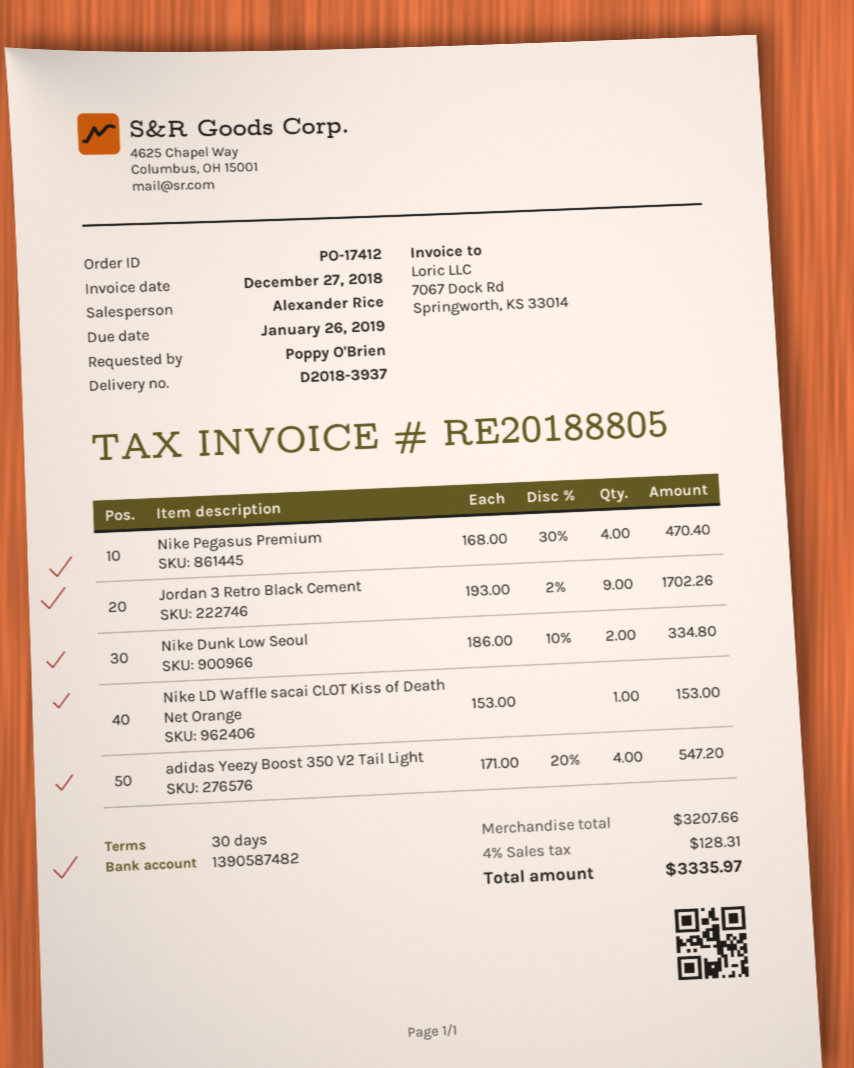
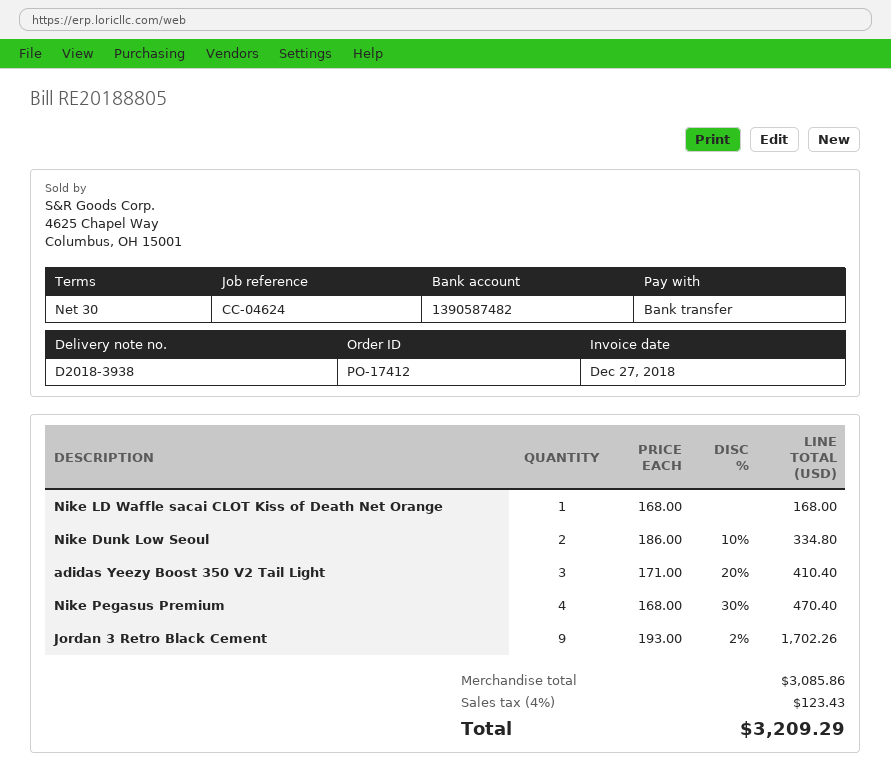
delivery note number: D2018-3937 -> D2018-3938
Nike LD Waffle sacai CLOT Kiss of Death Net Orange: 1 x 153.00 = 153.00 -> 1 x 168.00 = 168.00
adidas Yeezy Boost 350 V2 Tail Light: 4 x 171.00 - 20% = 547.20 -> 3 x 171.00 - 20% = 410.40
subtotal: 3207.66 -> 3085.86
tax: 4% = 128.31 -> 4% = 123.43
total: 3335.97 -> 3209.29

